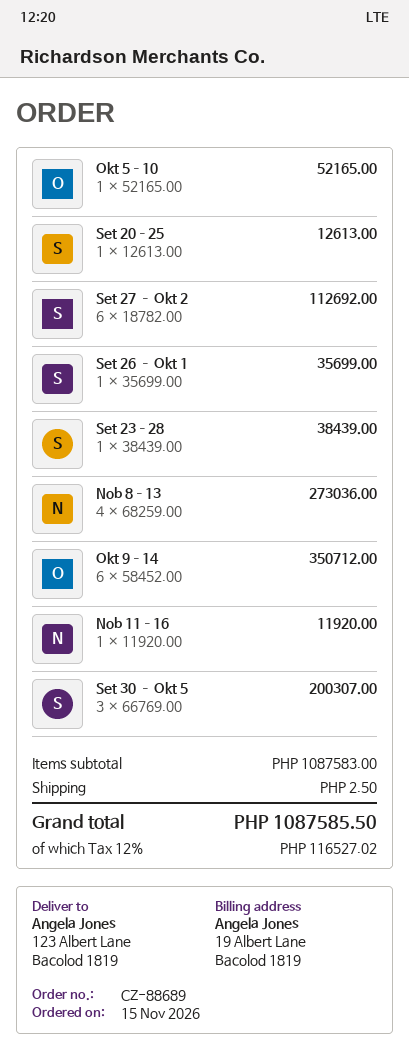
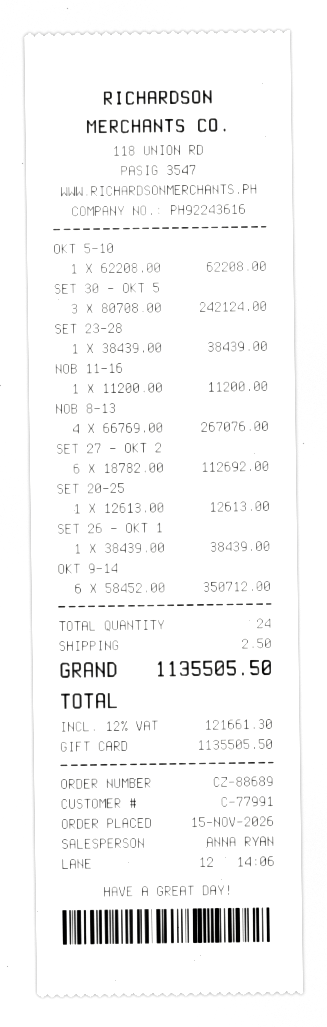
Okt 5–10: 1 x 52165.00 = 52165.00 -> 1 x 62208.00 = 62208.00
Set 26 – Okt 1: 1 x 35699.00 = 35699.00 -> 1 x 38439.00 = 38439.00
Nob 8–13: 4 x 68259.00 = 273036.00 -> 4 x 66769.00 = 267076.00
Nob 11–16: 1 x 11920.00 = 11920.00 -> 1 x 11200.00 = 11200.00
Set 30 – Okt 5: 3 x 66769.00 = 200307.00 -> 3 x 80708.00 = 242124.00
tax: 12% = 116527.02 -> 12% = 121661.30
total: 1087585.50 -> 1135505.50

